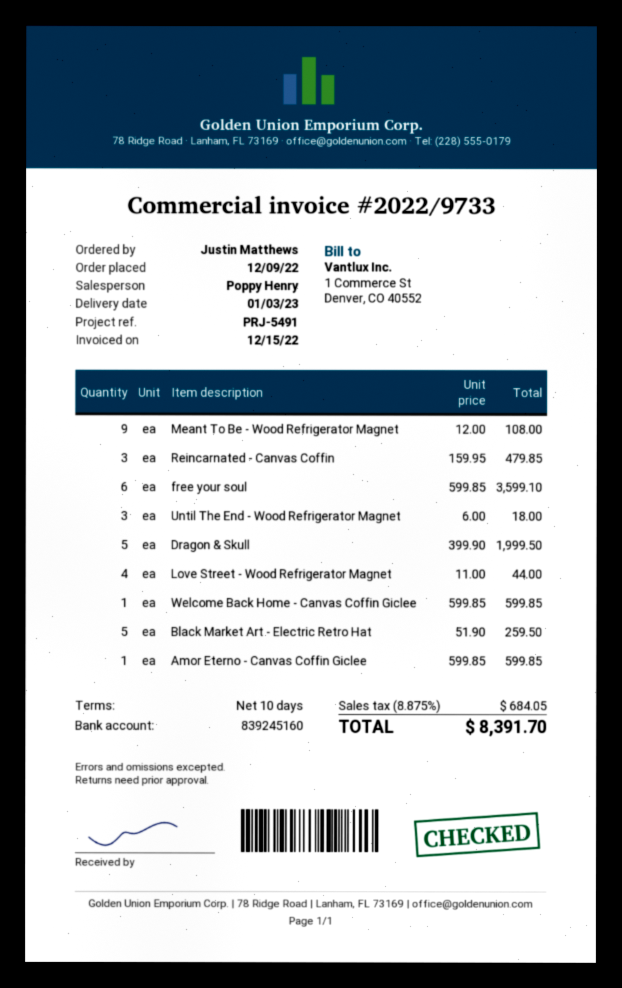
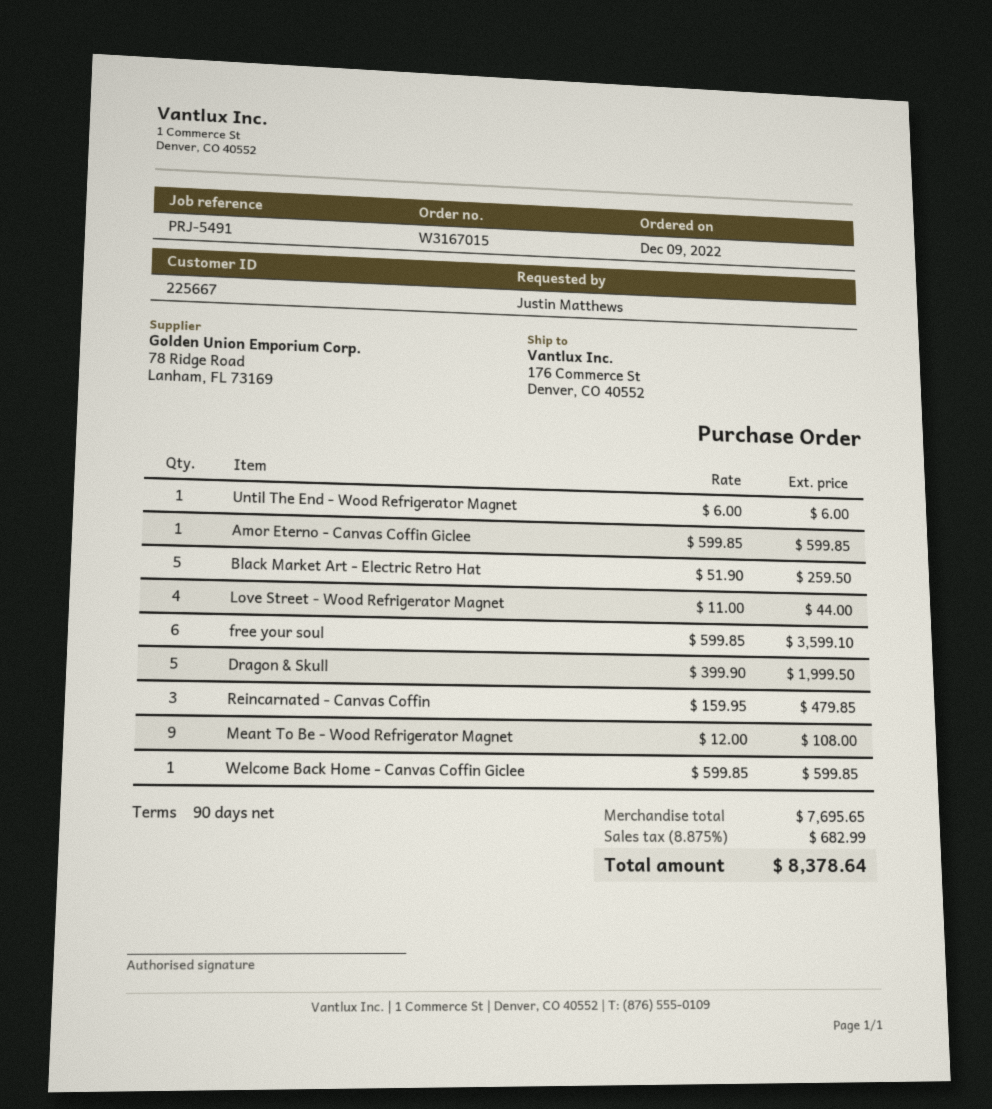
payment terms: 10 days -> 90 days
Until The End - Wood Refrigerator Magnet: 3 x 6.00 = 18.00 -> 1 x 6.00 = 6.00
tax: 8.875% = 684.05 -> 8.875% = 682.99
total: 8391.70 -> 8378.64

